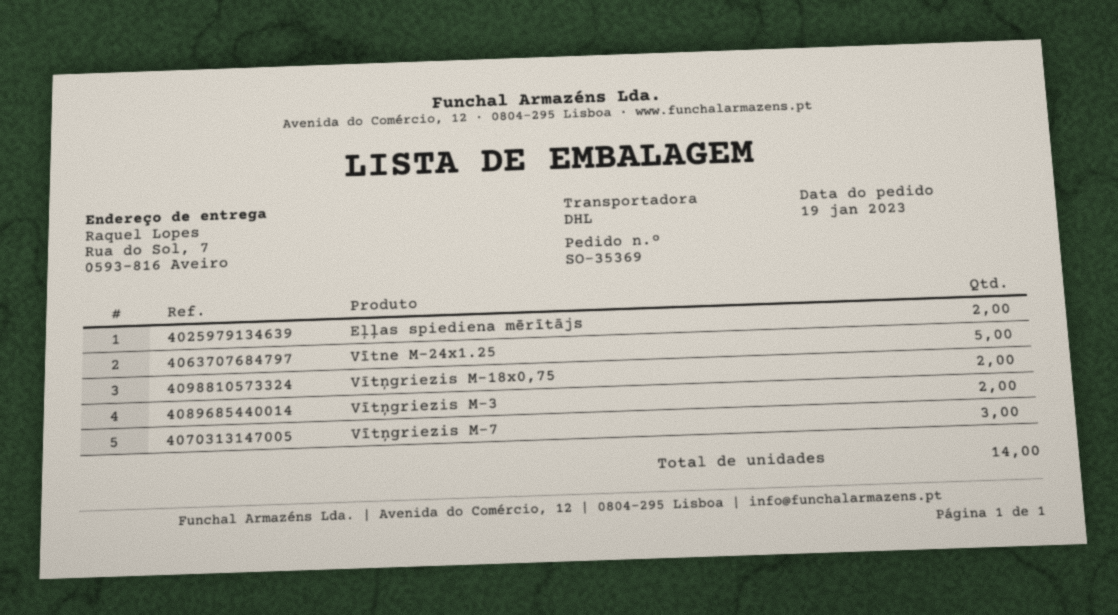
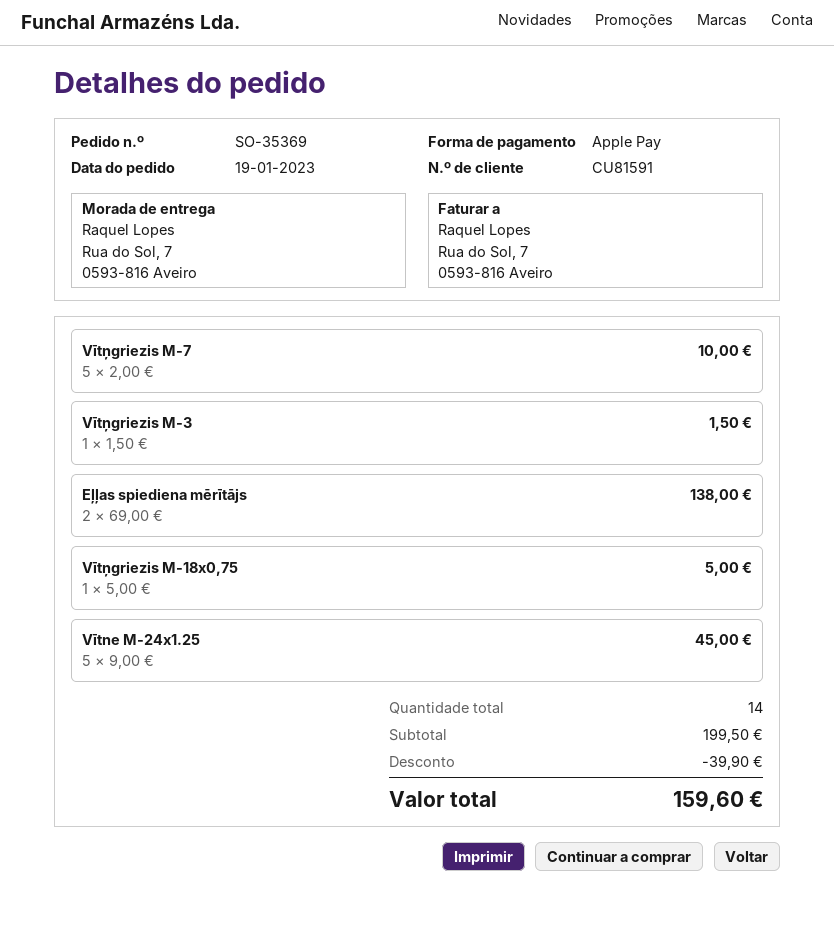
Vītņgriezis M-18x0,75: 2 -> 1
Vītņgriezis M-3: 2 -> 1
Vītņgriezis M-7: 3 -> 5

